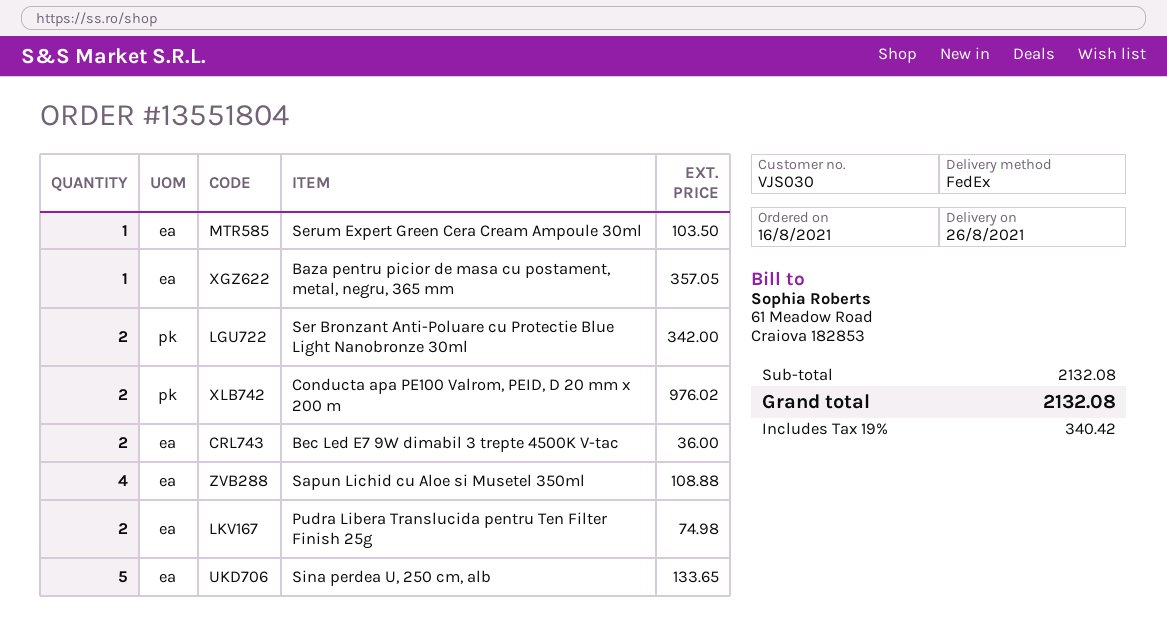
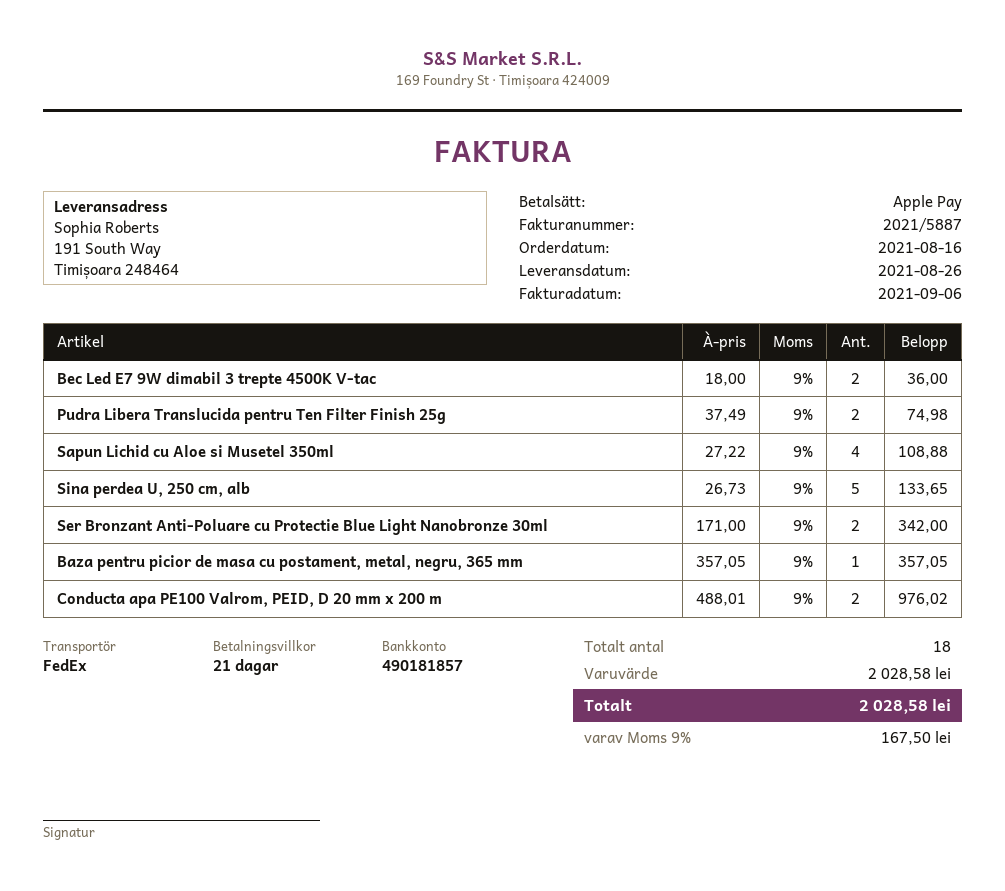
Serum Expert Green Cera Cream Ampoule 30ml: 1 for 103.50 -> none
subtotal: 2132.08 -> 2028.58
tax: 19% = 340.42 -> 9% = 167.50
total: 2132.08 -> 2028.58

